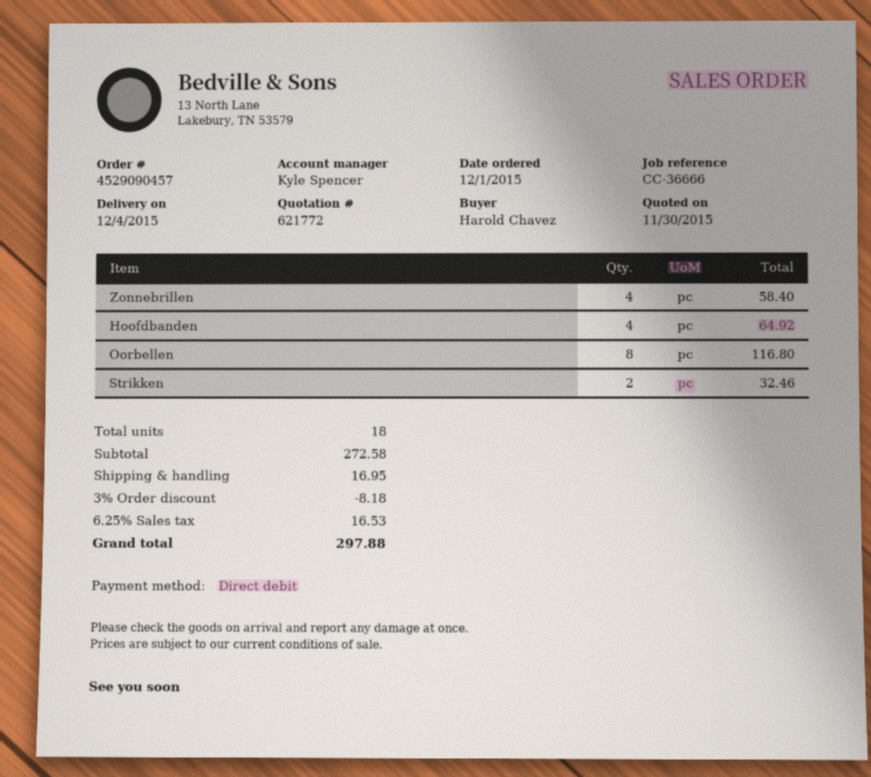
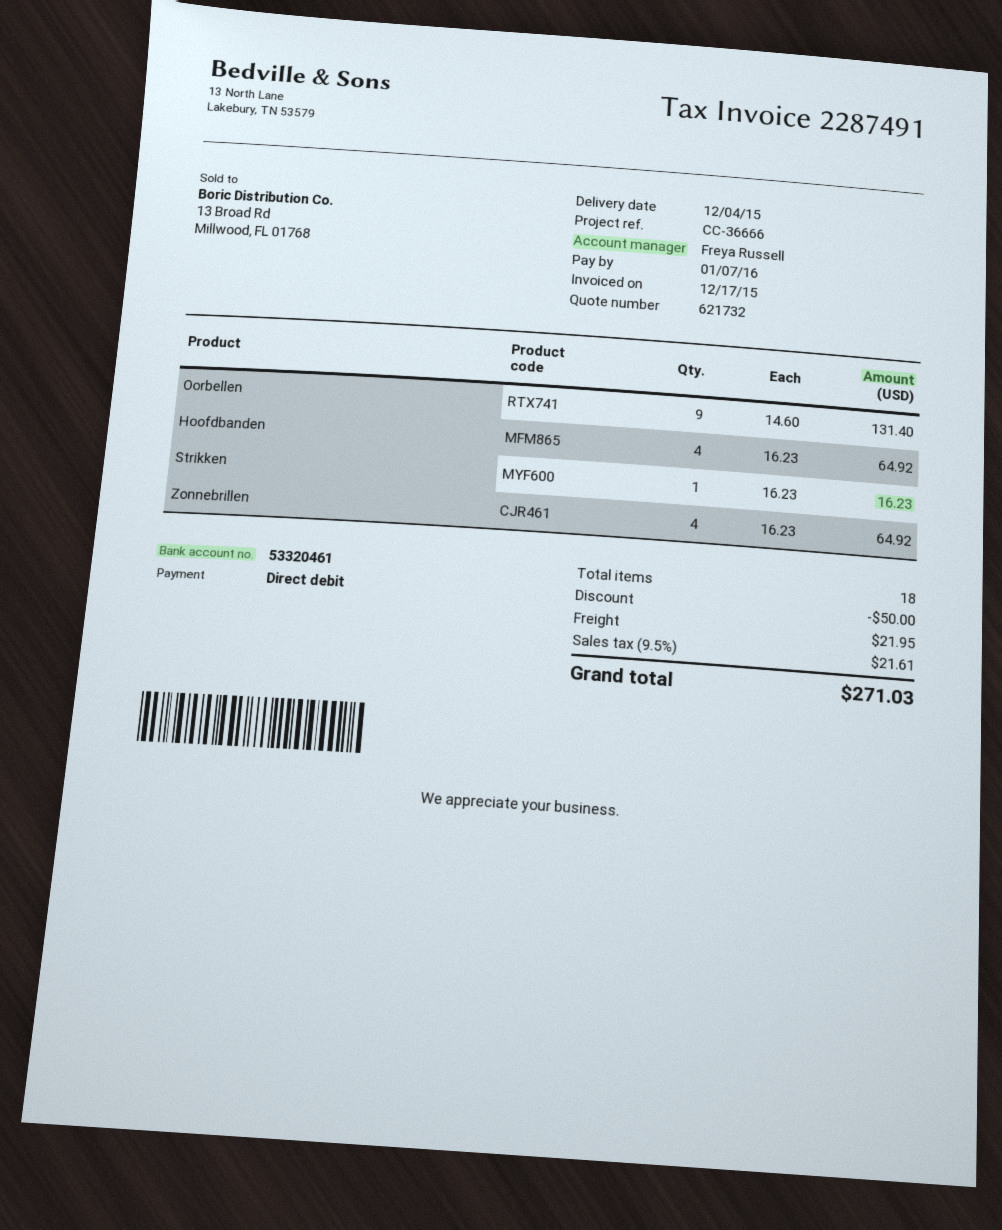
quote number: 621772 -> 621732
sales rep: Kyle Spencer -> Freya Russell
Zonnebrillen: 4 for 58.40 -> 4 for 64.92
Oorbellen: 8 for 116.80 -> 9 for 131.40
Strikken: 2 for 32.46 -> 1 for 16.23
discount: 8.18 -> 50.00
shipping: 16.95 -> 21.95
tax: 6.25% = 16.53 -> 9.5% = 21.61
total: 297.88 -> 271.03

